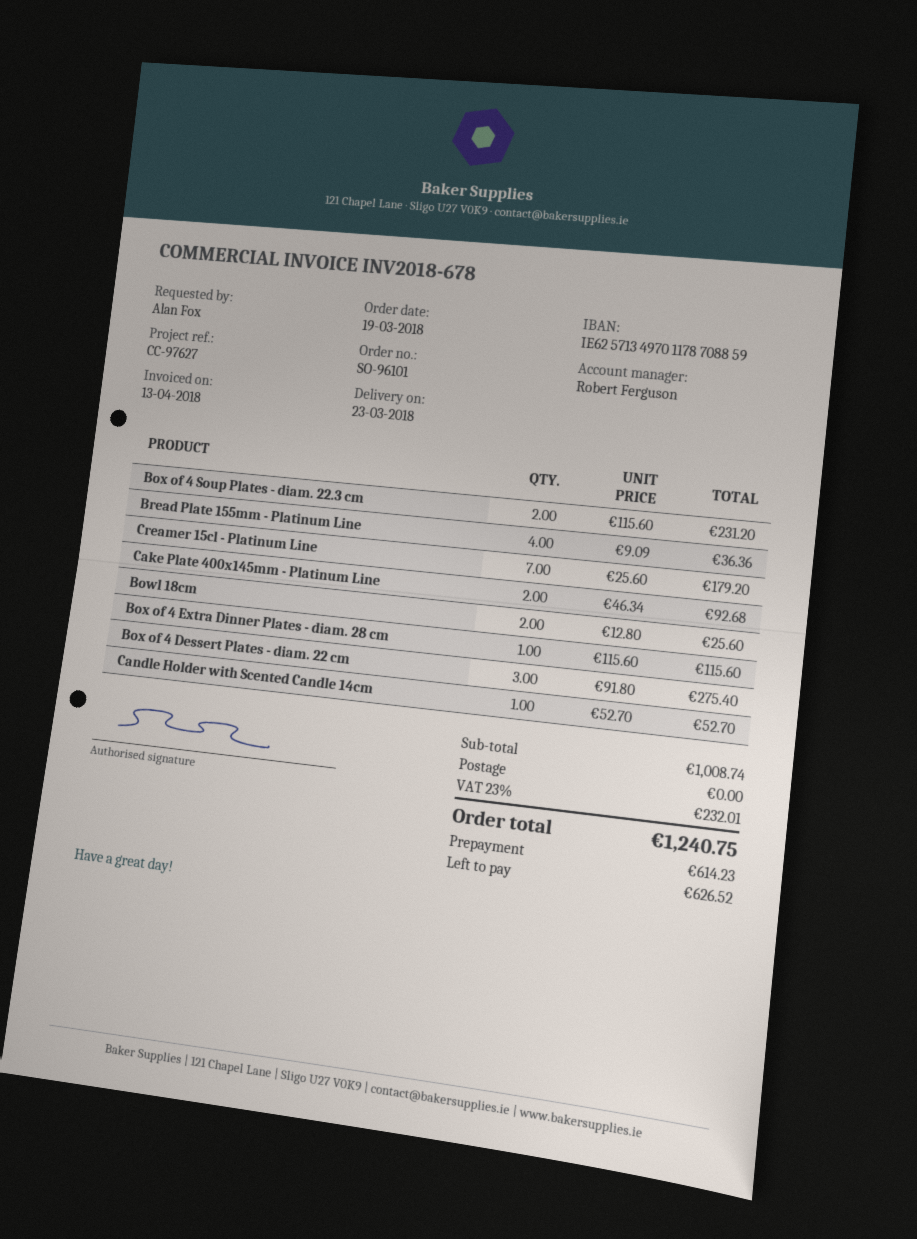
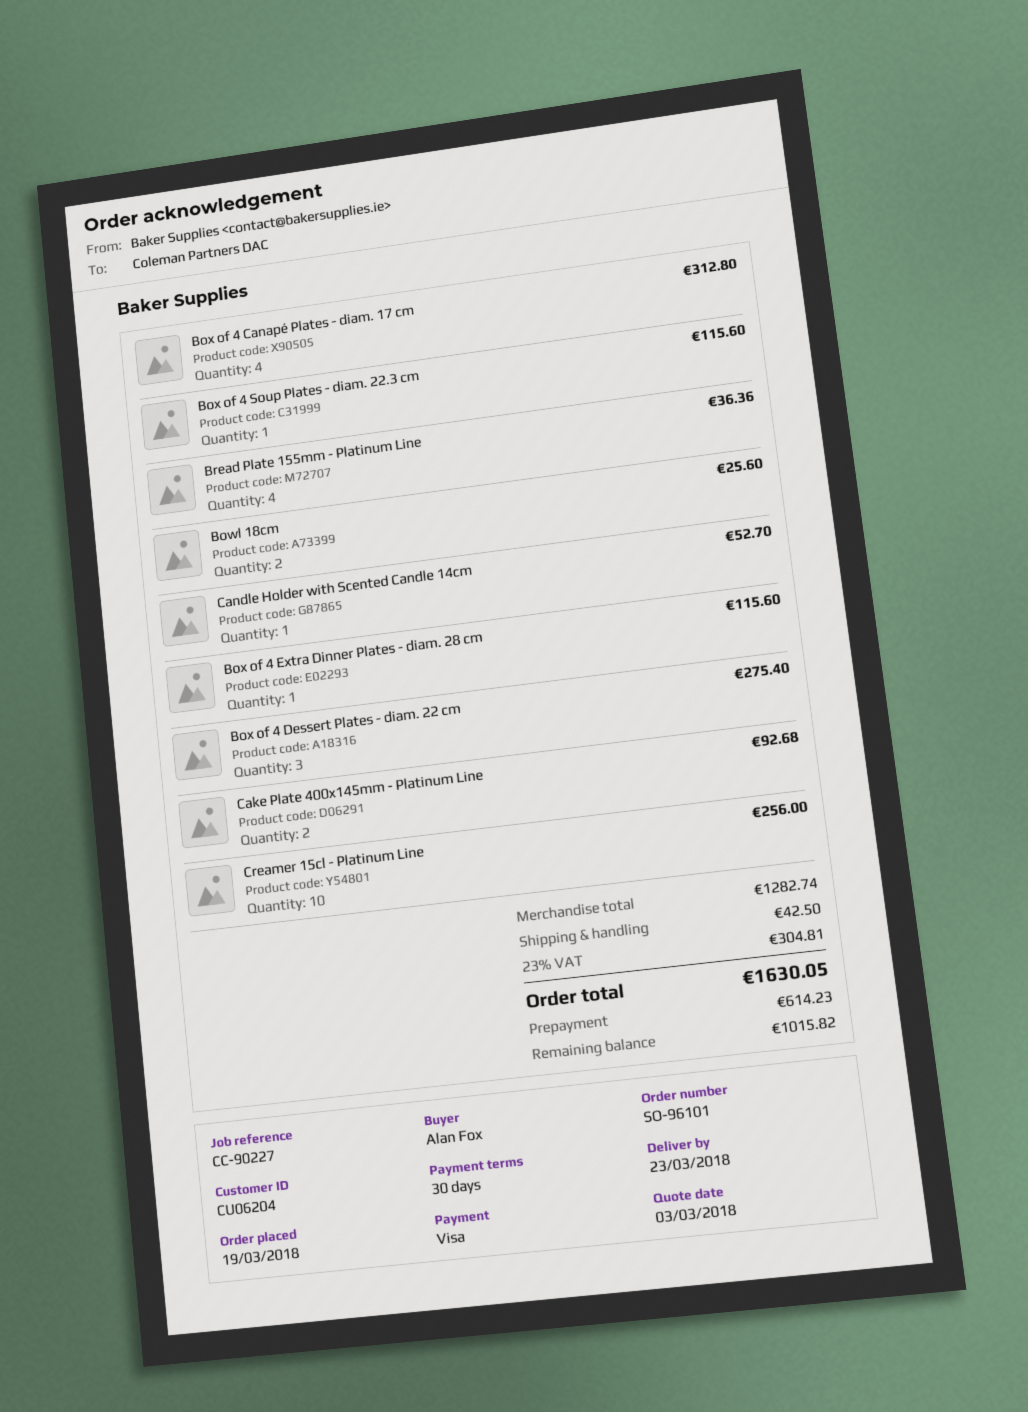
reference: CC-97627 -> CC-90227
Box of 4 Soup Plates - diam. 22.3 cm: 2 for 231.20 -> 1 for 115.60
Creamer 15cl - Platinum Line: 7 for 179.20 -> 10 for 256.00
Box of 4 Canapé Plates - diam. 17 cm: none -> 4 for 312.80
subtotal: 1008.74 -> 1282.74
shipping: 0.00 -> 42.50
tax: 23% = 232.01 -> 23% = 304.81
total: 1240.75 -> 1630.05
balance: 626.52 -> 1015.82

